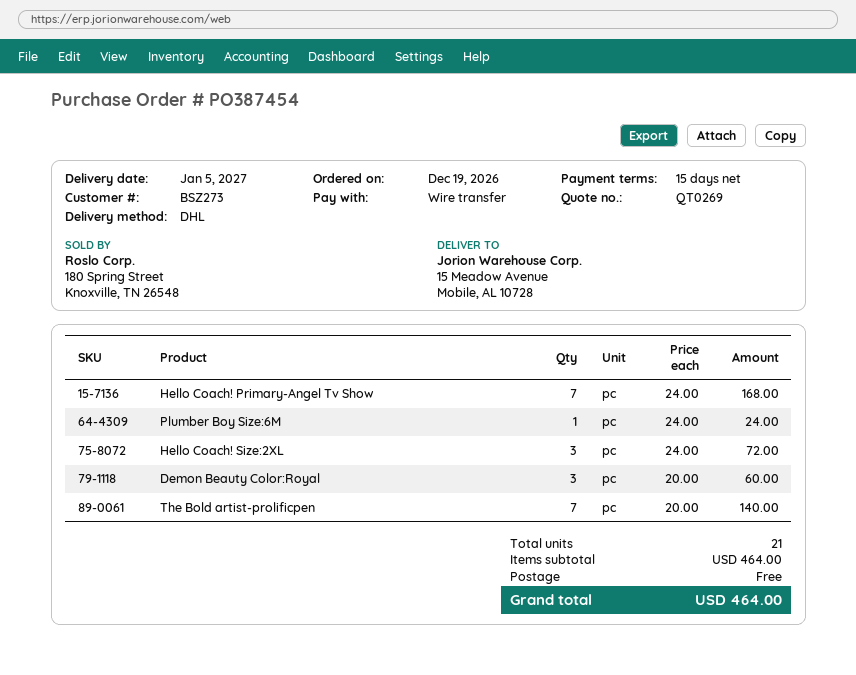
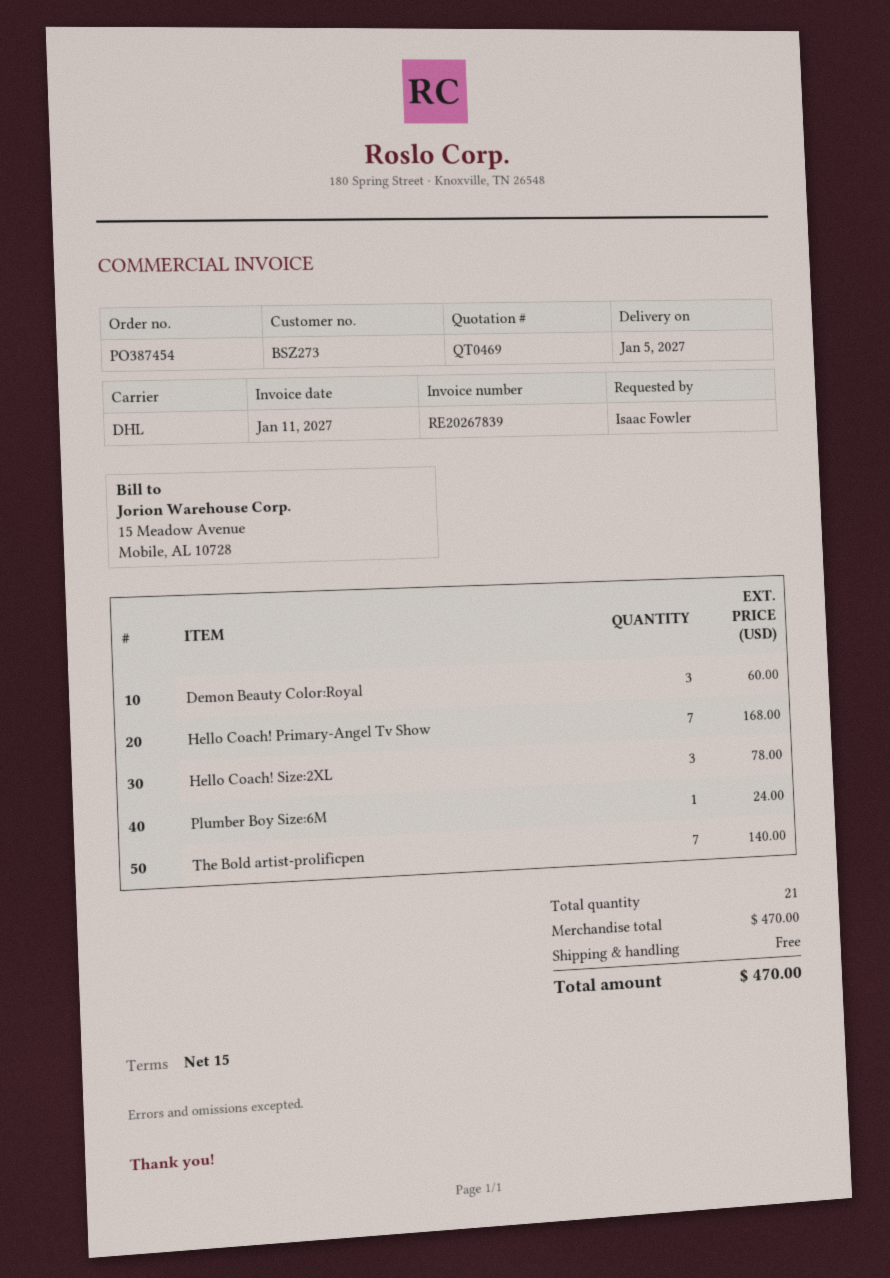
quote number: QT0269 -> QT0469
Hello Coach! Size:2XL: 3 for 72.00 -> 3 for 78.00
subtotal: 464.00 -> 470.00
total: 464.00 -> 470.00

